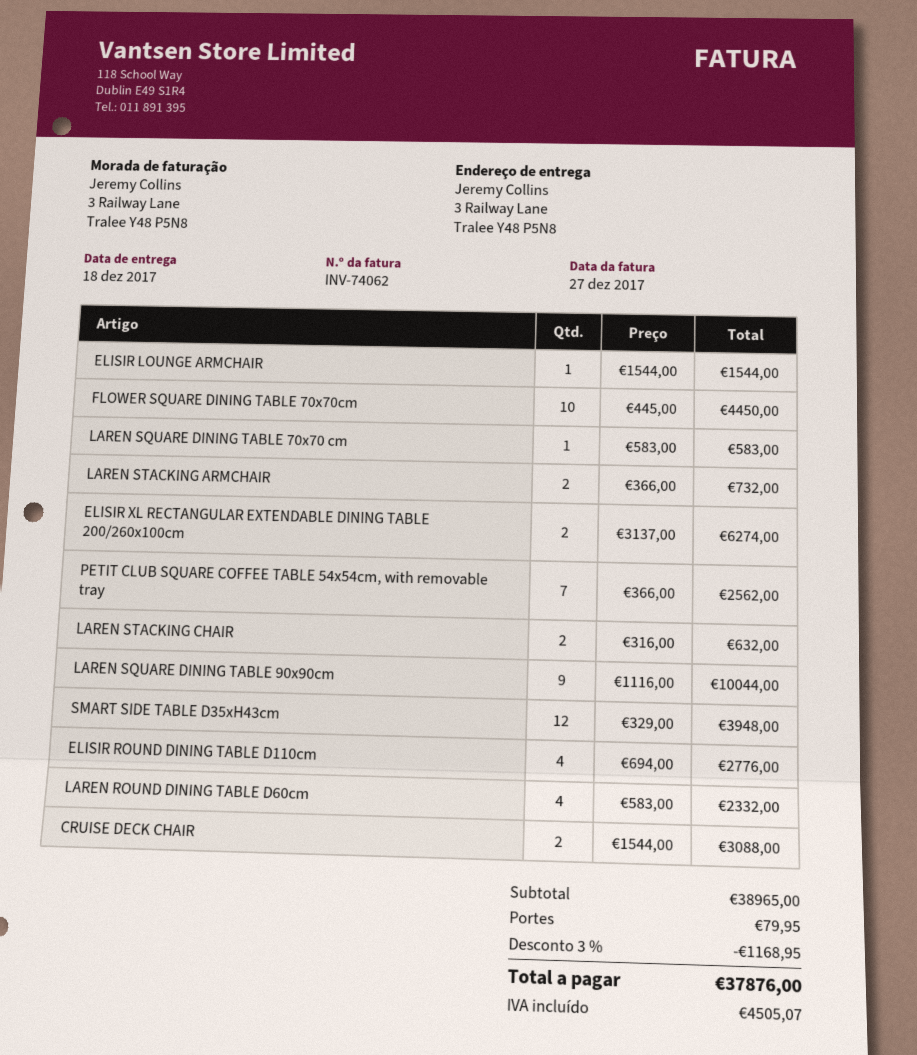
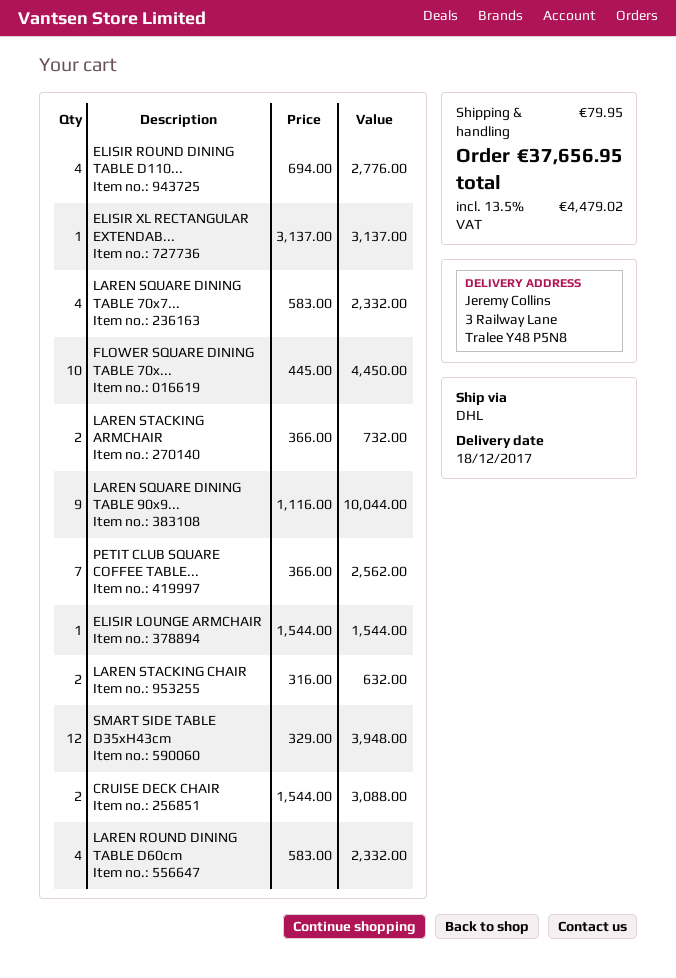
LAREN SQUARE DINING TABLE 70x70 cm: 1 x 583.00 = 583.00 -> 4 x 583.00 = 2332.00
ELISIR XL RECTANGULAR EXTENDABLE DINING TABLE 200/260x100cm: 2 x 3137.00 = 6274.00 -> 1 x 3137.00 = 3137.00
discount: 3% = 1168.95 -> none
tax: 4505.07 -> 4479.02
total: 37876.00 -> 37656.95

